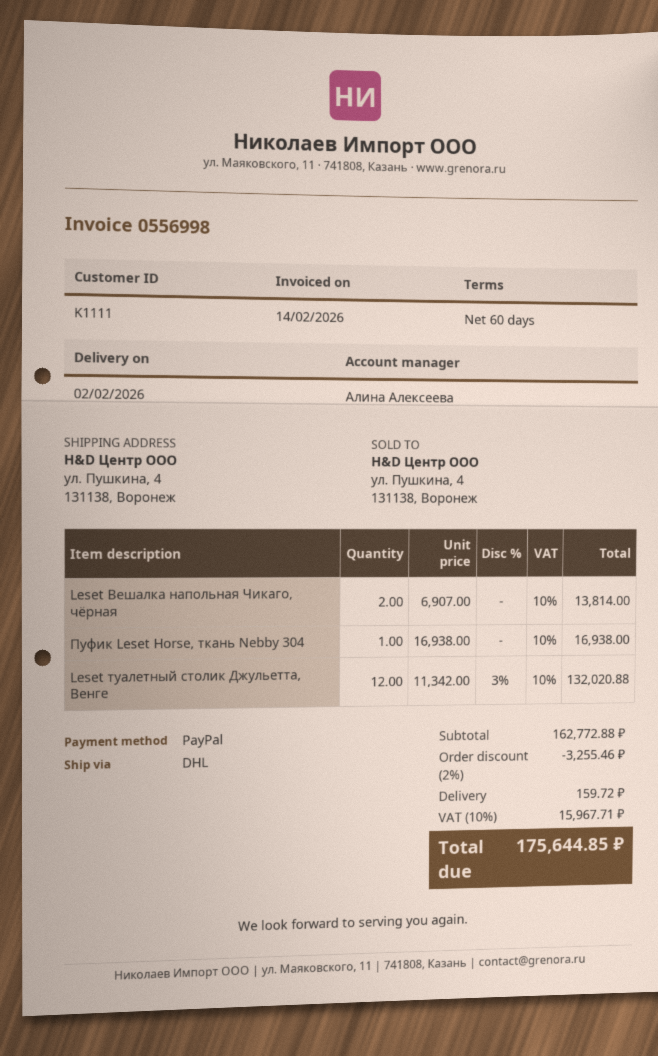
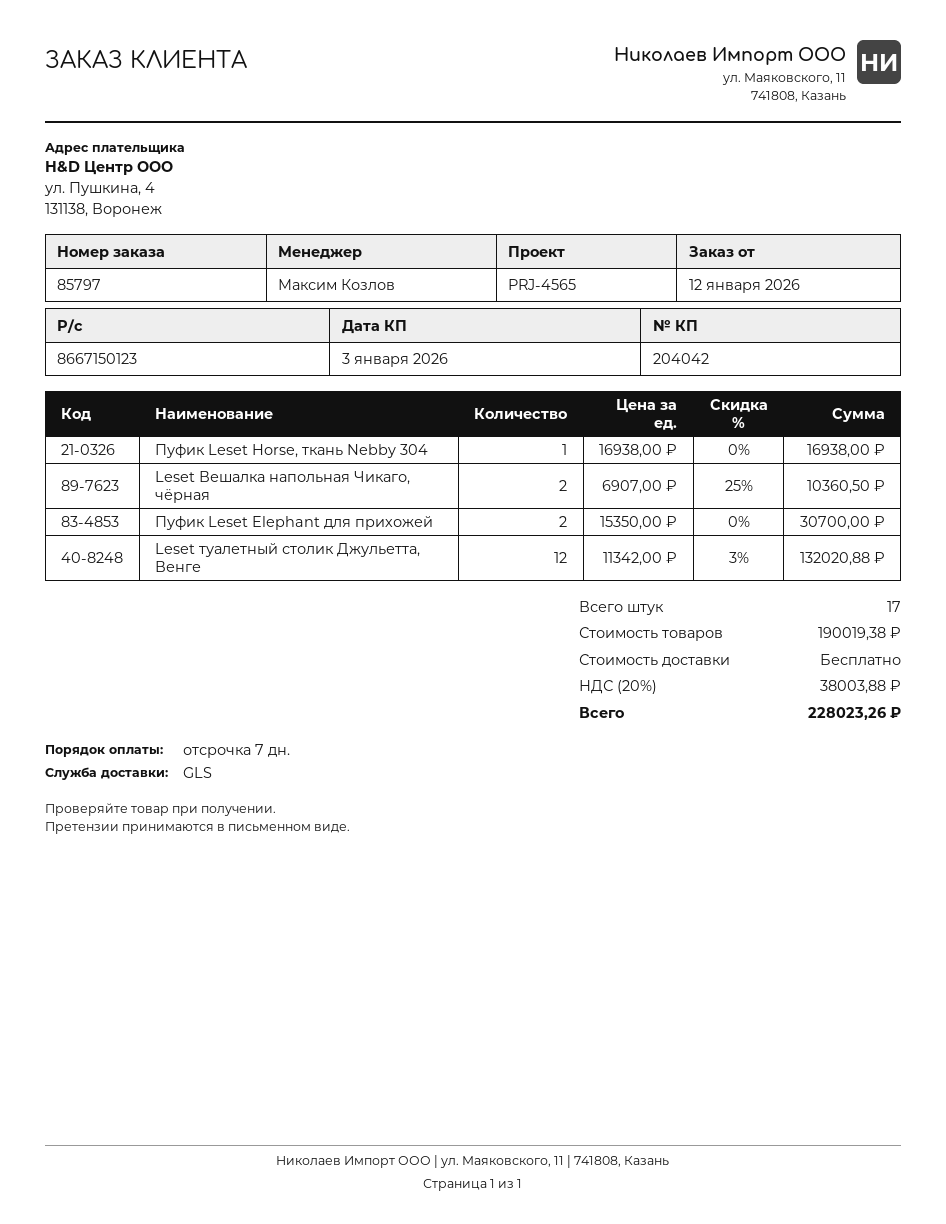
payment terms: 60 days -> 7 days
sales rep: Алина Алексеева -> Максим Козлов
shipping method: DHL -> GLS
Leset Вешалка напольная Чикаго, чёрная: 2 x 6907.00 = 13814.00 -> 2 x 6907.00 - 25% = 10360.50
Пуфик Leset Elephant для прихожей: none -> 2 x 15350.00 = 30700.00
subtotal: 162772.88 -> 190019.38
discount: 2% = 3255.46 -> none
shipping: 159.72 -> 0.00
tax: 10% = 15967.71 -> 20% = 38003.88
total: 175644.85 -> 228023.26

